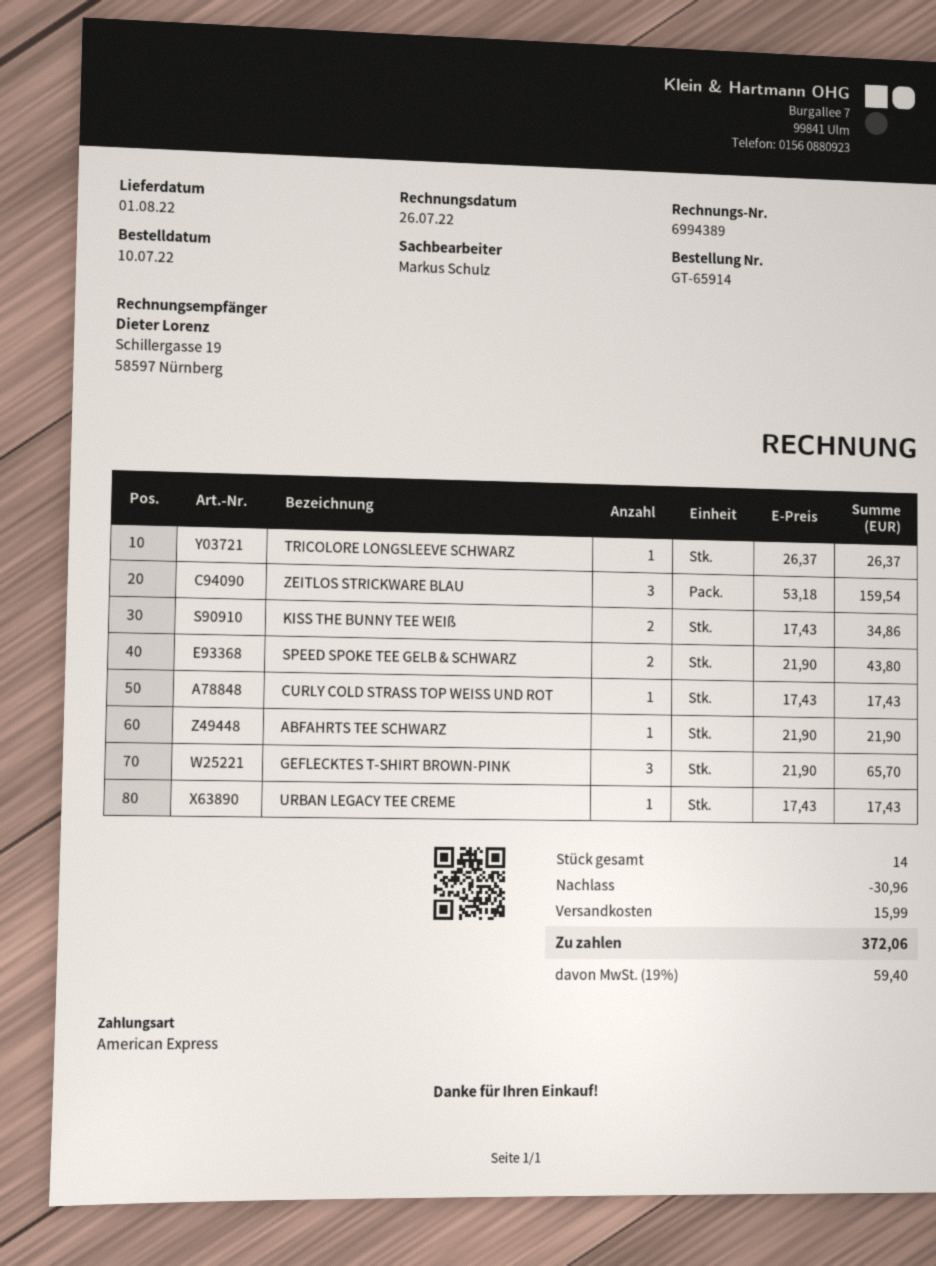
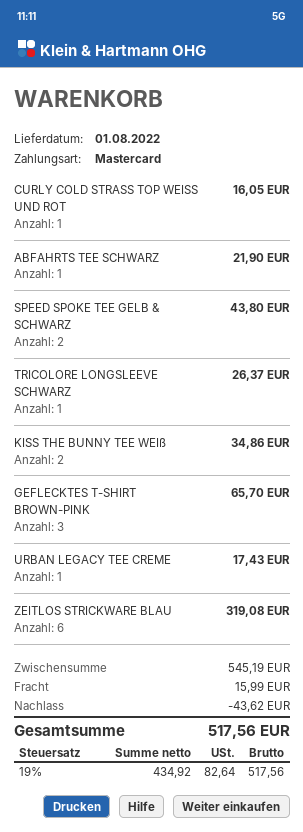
payment method: American Express -> Mastercard
ZEITLOS STRICKWARE BLAU: 3 for 159.54 -> 6 for 319.08
CURLY COLD STRASS TOP WEISS UND ROT: 1 for 17.43 -> 1 for 16.05
discount: 30.96 -> 43.62
tax: 19% = 59.40 -> 19% = 82.64
total: 372.06 -> 517.56

